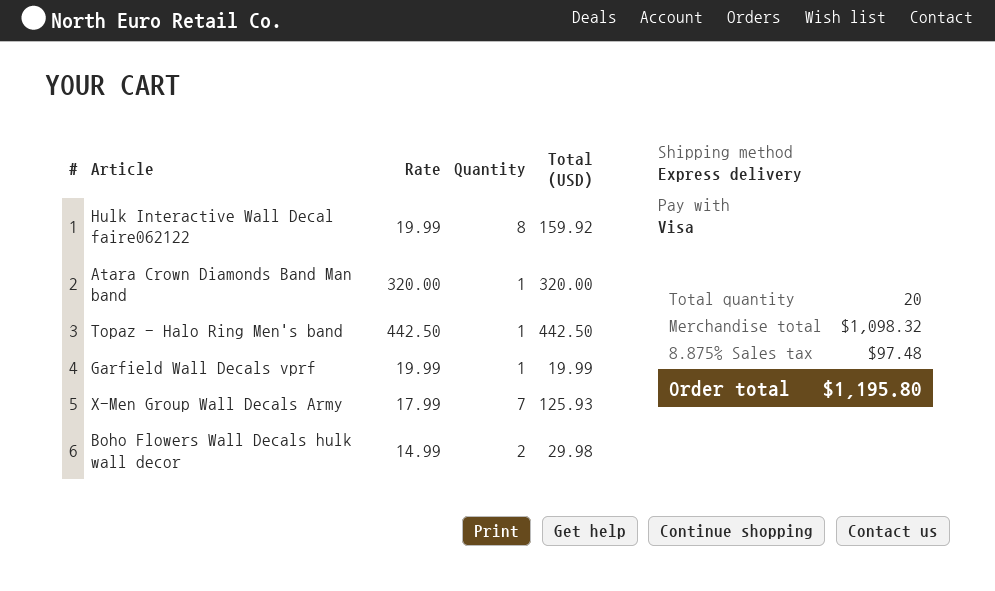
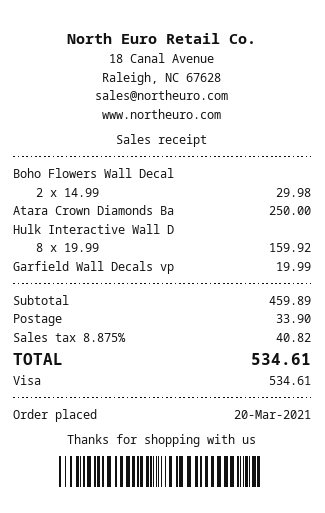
Atara Crown Diamonds Band Man band: 1 x 320.00 = 320.00 -> 1 x 250.00 = 250.00
Topaz - Halo Ring Men's band: 1 x 442.50 = 442.50 -> none
X-Men Group Wall Decals Army: 7 x 17.99 = 125.93 -> none
subtotal: 1098.32 -> 459.89
shipping: none -> 33.90
tax: 8.875% = 97.48 -> 8.875% = 40.82
total: 1195.80 -> 534.61

